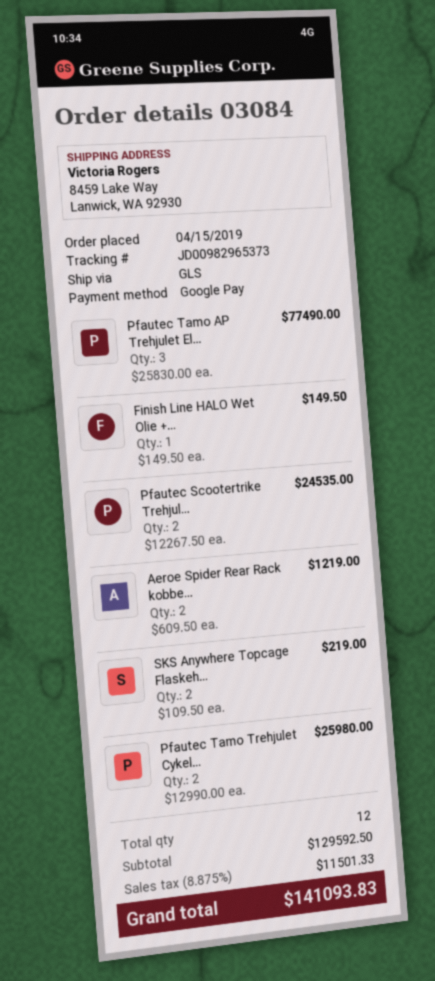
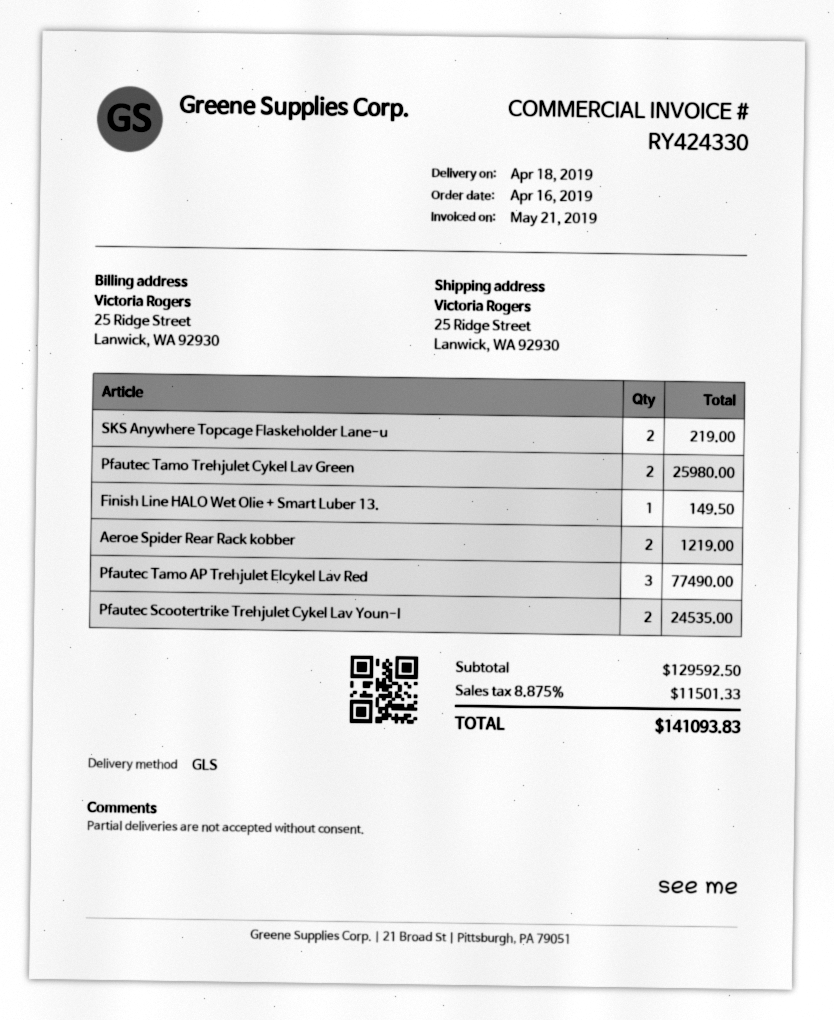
order date: 2019-04-15 -> 2019-04-16
ship to: 8459 Lake Way, Lanwick, WA 92930 -> 25 Ridge Street, Lanwick, WA 92930

